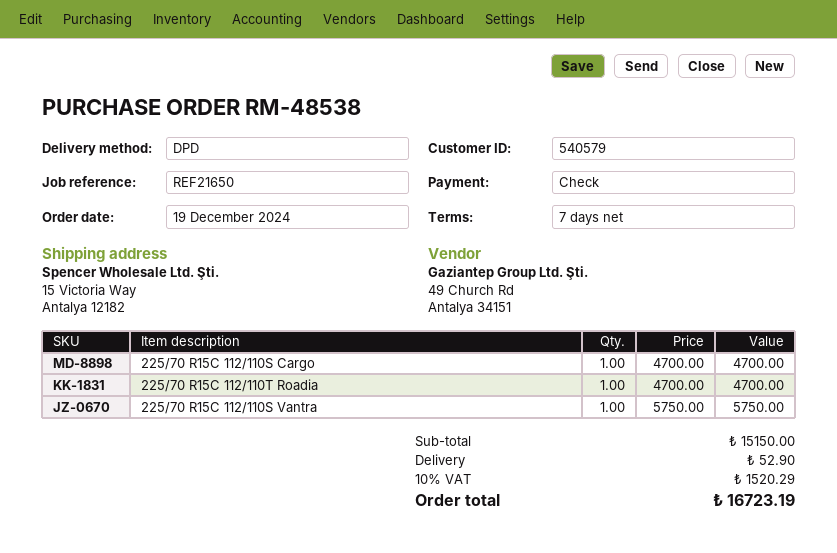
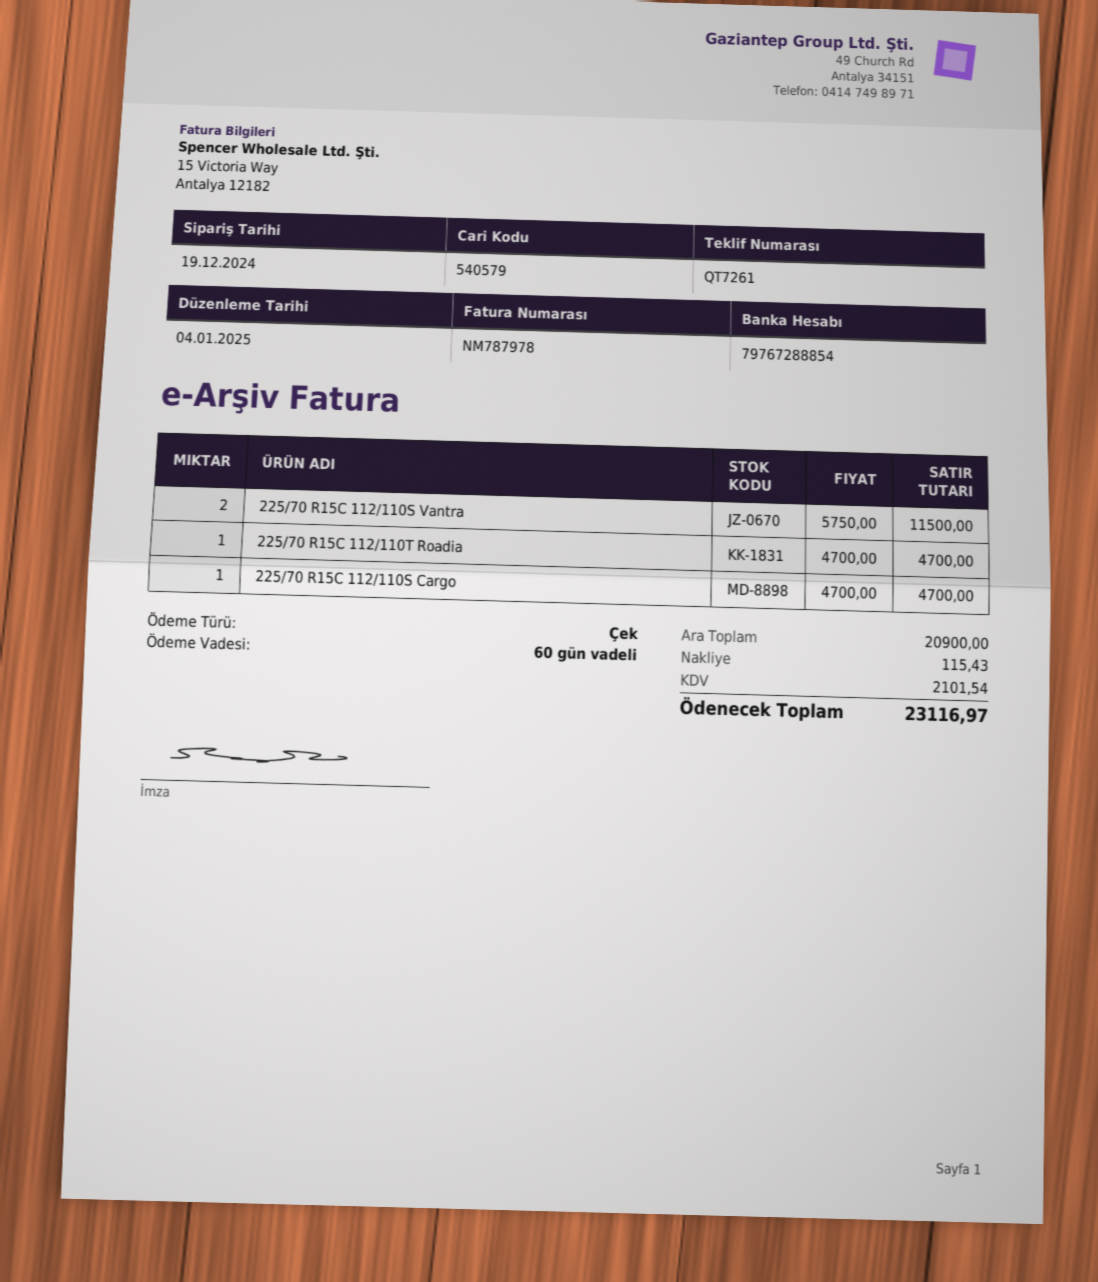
payment terms: 7 days -> 60 days
225/70 R15C 112/110S Vantra: 1 x 5750.00 = 5750.00 -> 2 x 5750.00 = 11500.00
subtotal: 15150.00 -> 20900.00
shipping: 52.90 -> 115.43
tax: 1520.29 -> 2101.54
total: 16723.19 -> 23116.97

